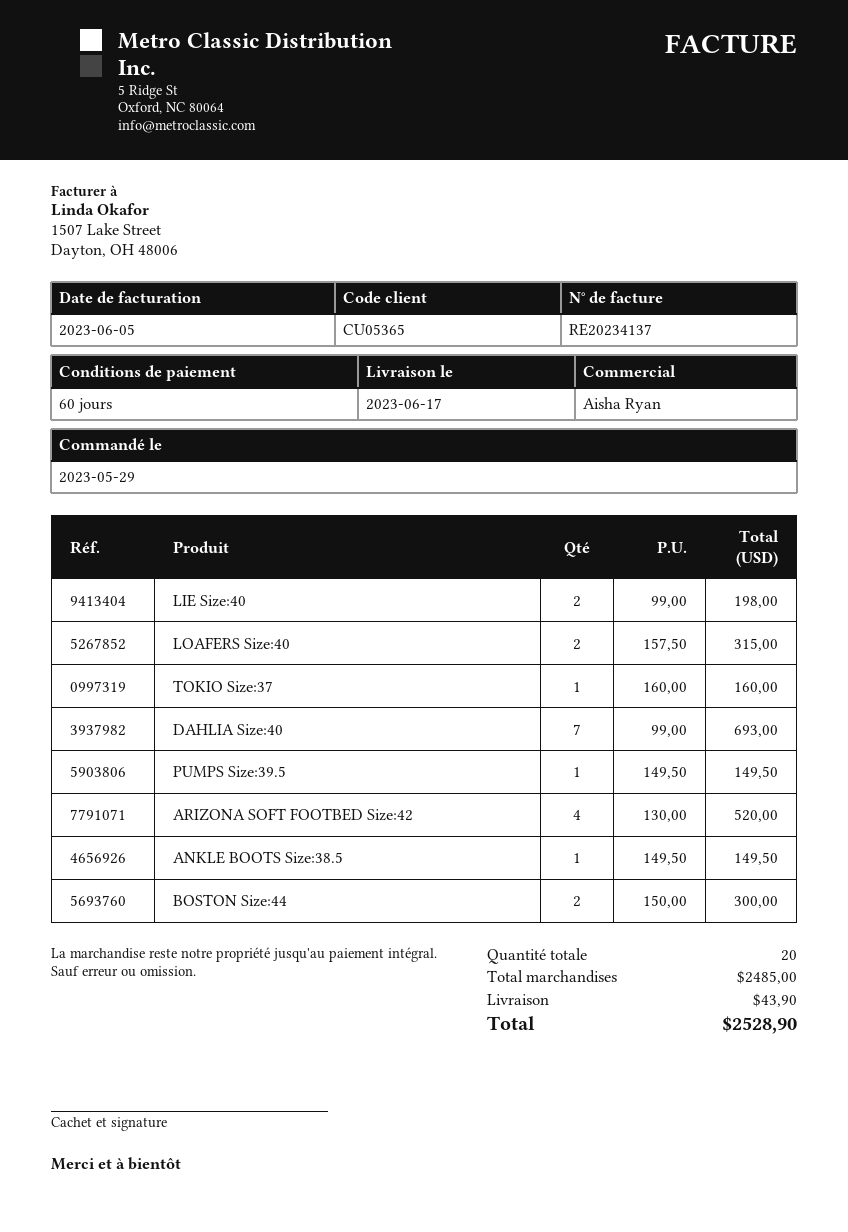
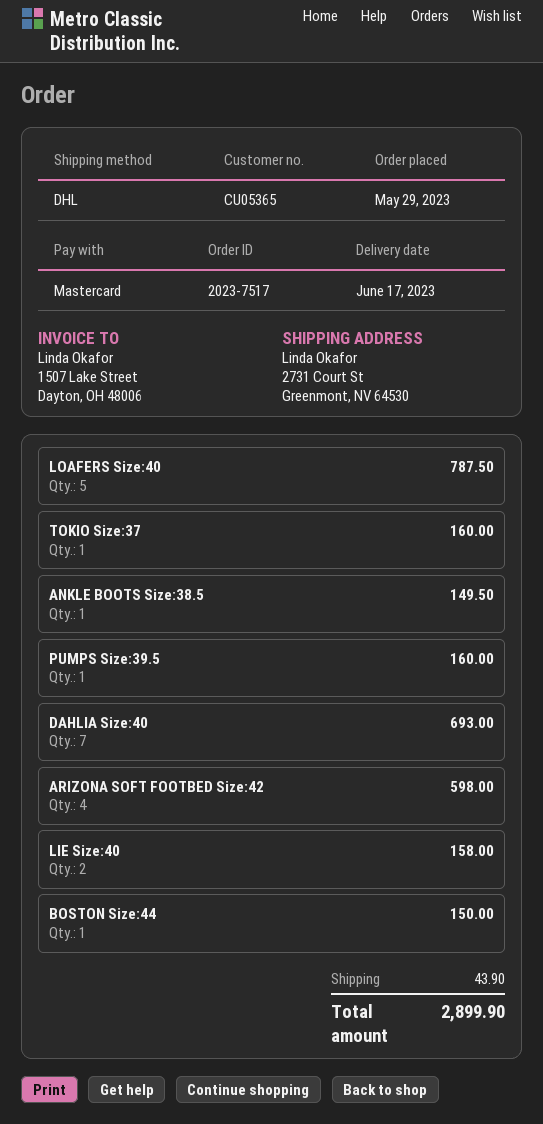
LIE Size:40: 2 for 198.00 -> 2 for 158.00
LOAFERS Size:40: 2 for 315.00 -> 5 for 787.50
PUMPS Size:39.5: 1 for 149.50 -> 1 for 160.00
ARIZONA SOFT FOOTBED Size:42: 4 for 520.00 -> 4 for 598.00
BOSTON Size:44: 2 for 300.00 -> 1 for 150.00
total: 2528.90 -> 2899.90

